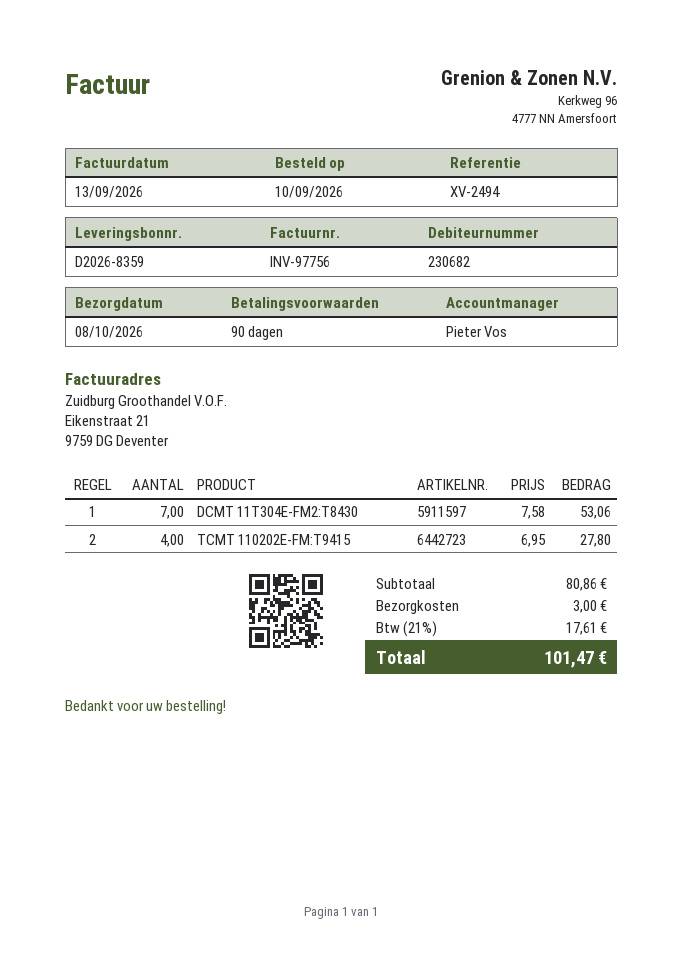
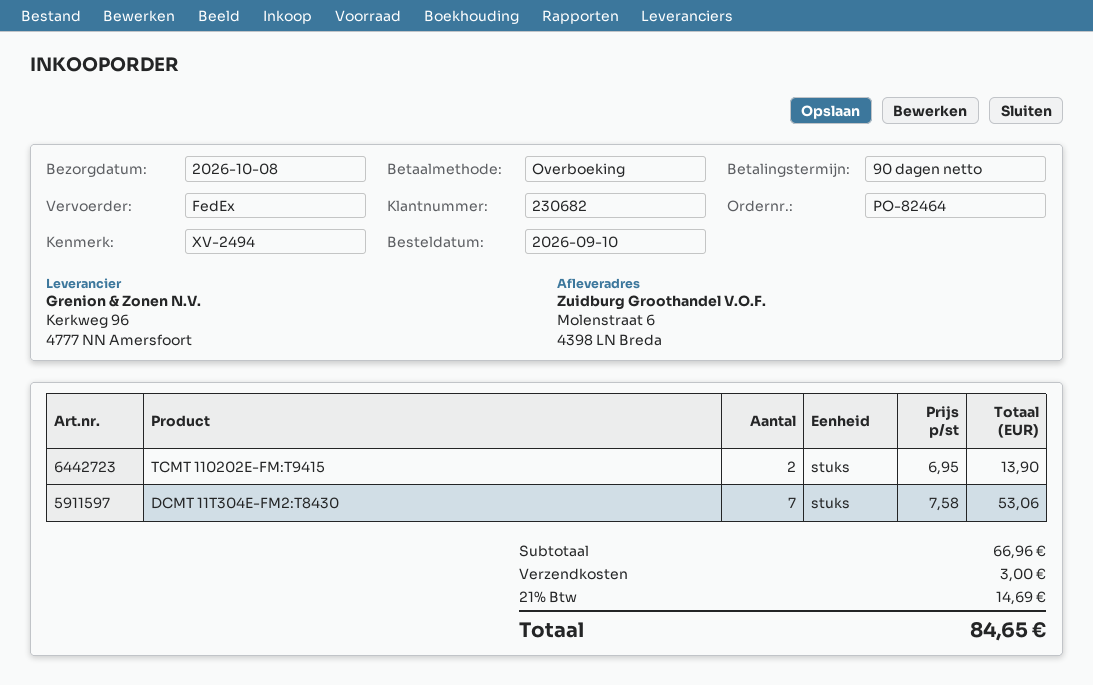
TCMT 110202E-FM:T9415: 4 x 6.95 = 27.80 -> 2 x 6.95 = 13.90
subtotal: 80.86 -> 66.96
tax: 21% = 17.61 -> 21% = 14.69
total: 101.47 -> 84.65

